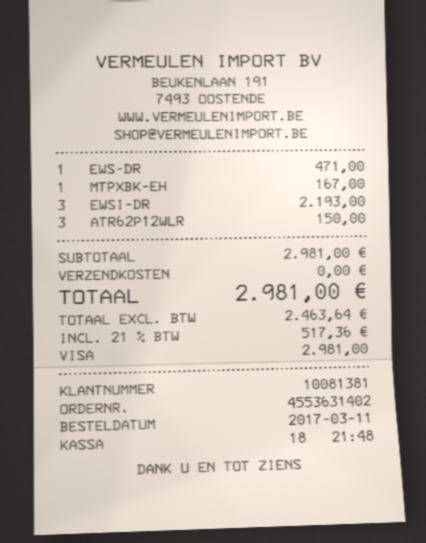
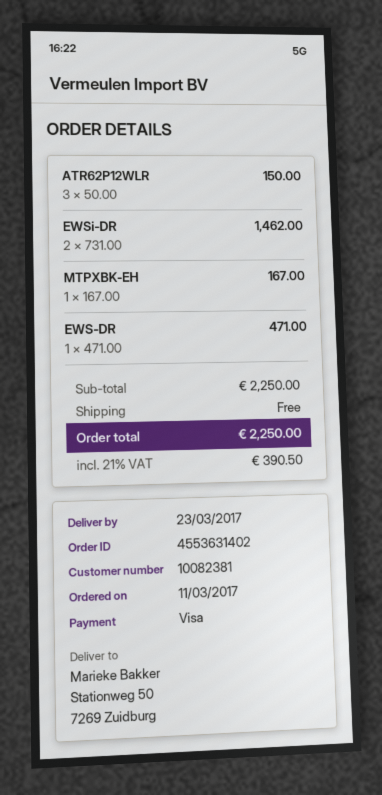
customer number: 10081381 -> 10082381
EWSI-DR: 3 for 2193.00 -> 2 for 1462.00
subtotal: 2981.00 -> 2250.00
tax: 21% = 517.36 -> 21% = 390.50
total: 2981.00 -> 2250.00

